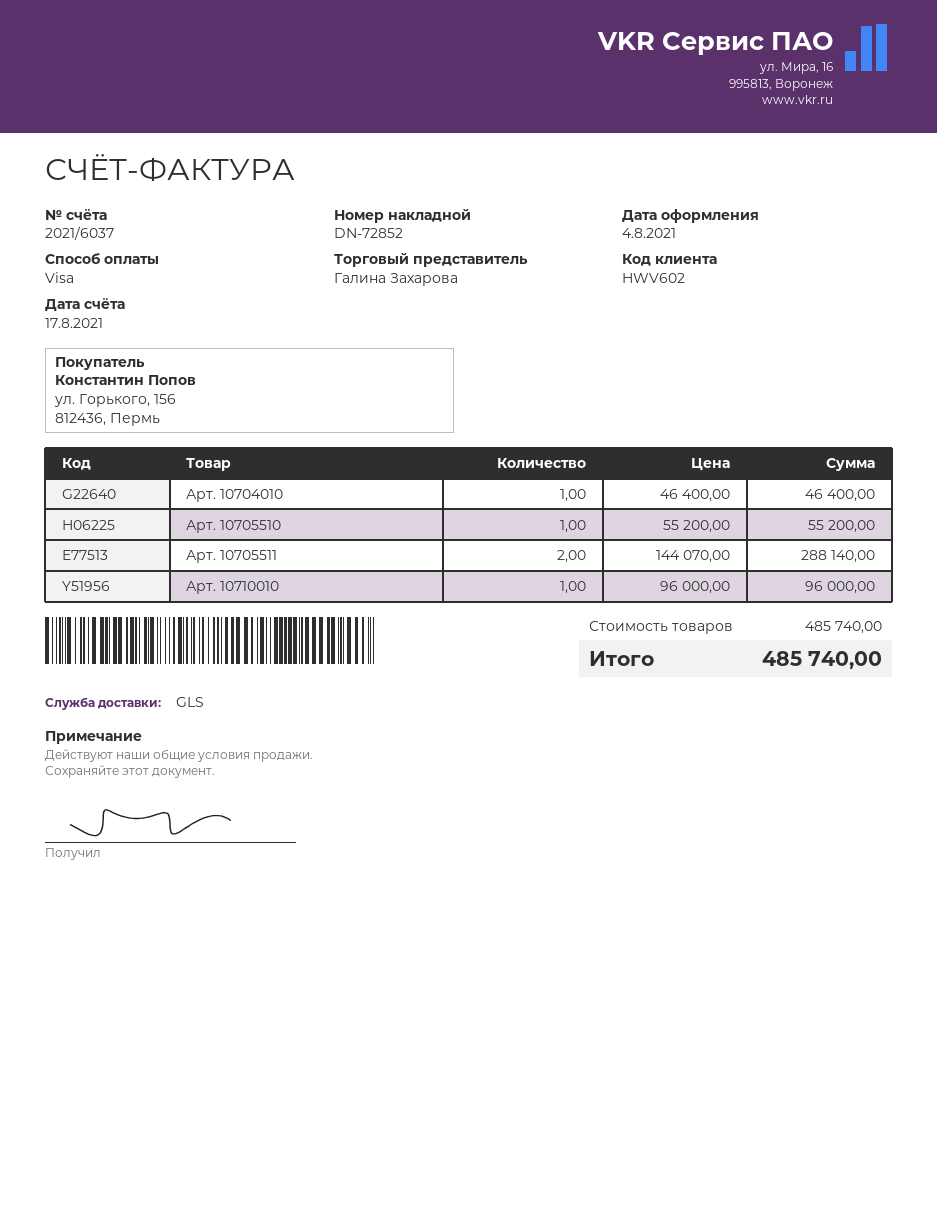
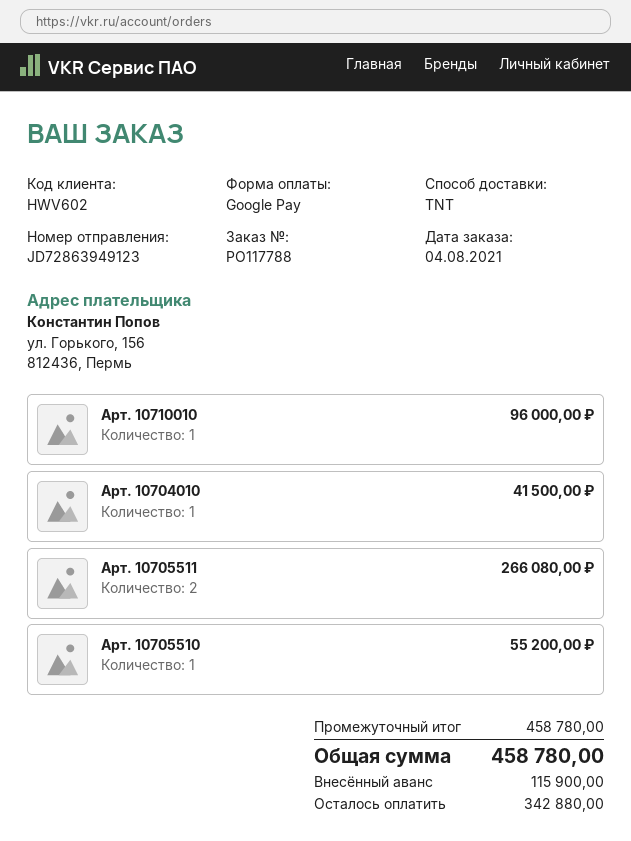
payment method: Visa -> Google Pay
shipping method: GLS -> TNT
Арт. 10704010: 1 for 46400.00 -> 1 for 41500.00
Арт. 10705511: 2 for 288140.00 -> 2 for 266080.00
subtotal: 485740.00 -> 458780.00
total: 485740.00 -> 458780.00

